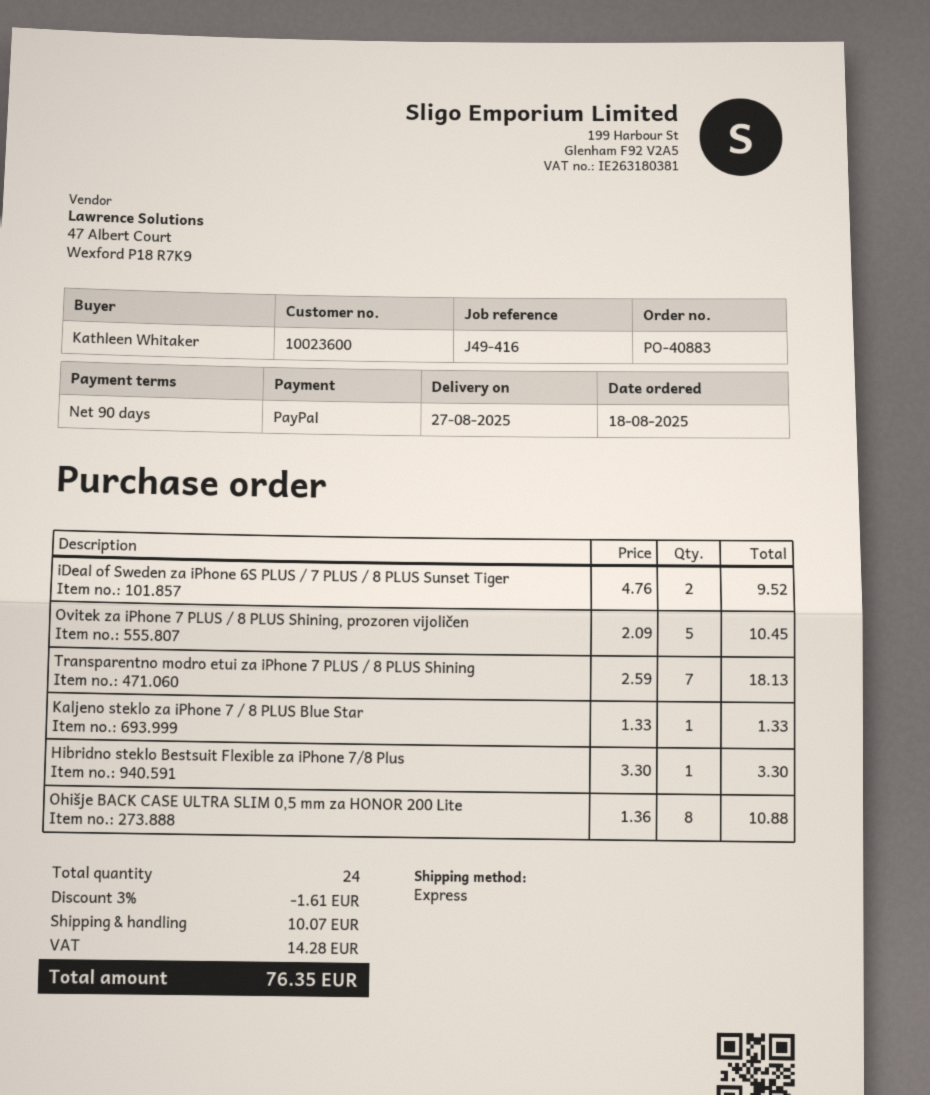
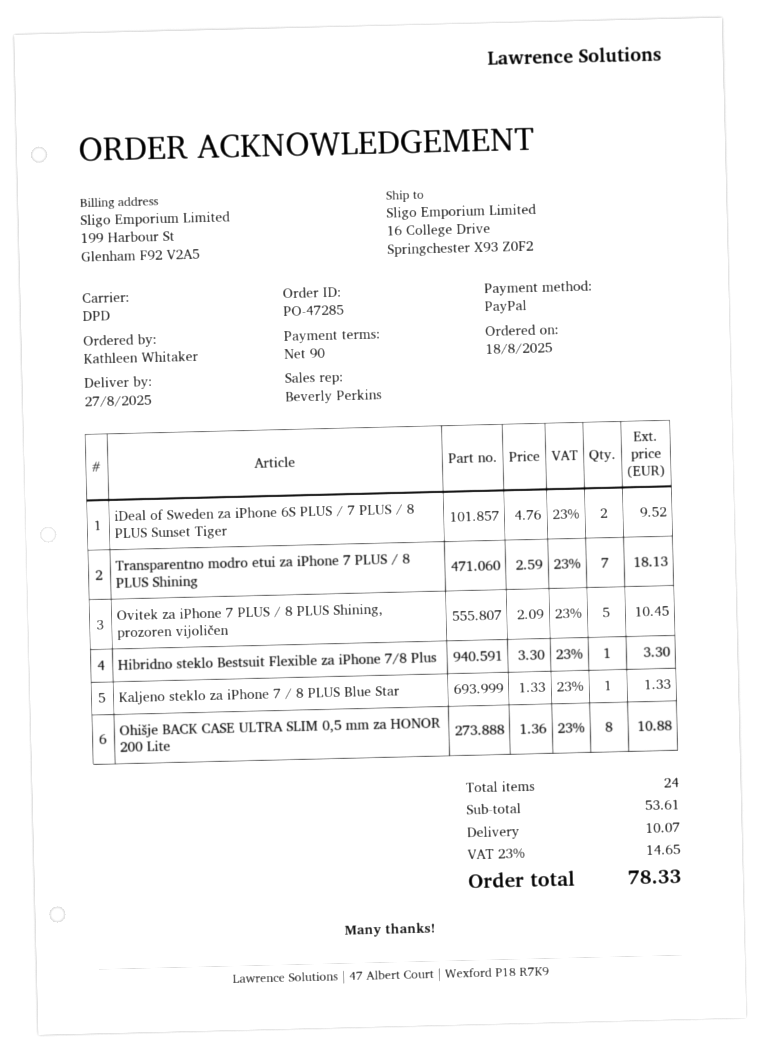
order number: PO-40883 -> PO-47285
shipping method: express -> DPD
discount: 3% = 1.61 -> none
tax: 14.28 -> 14.65
total: 76.35 -> 78.33

